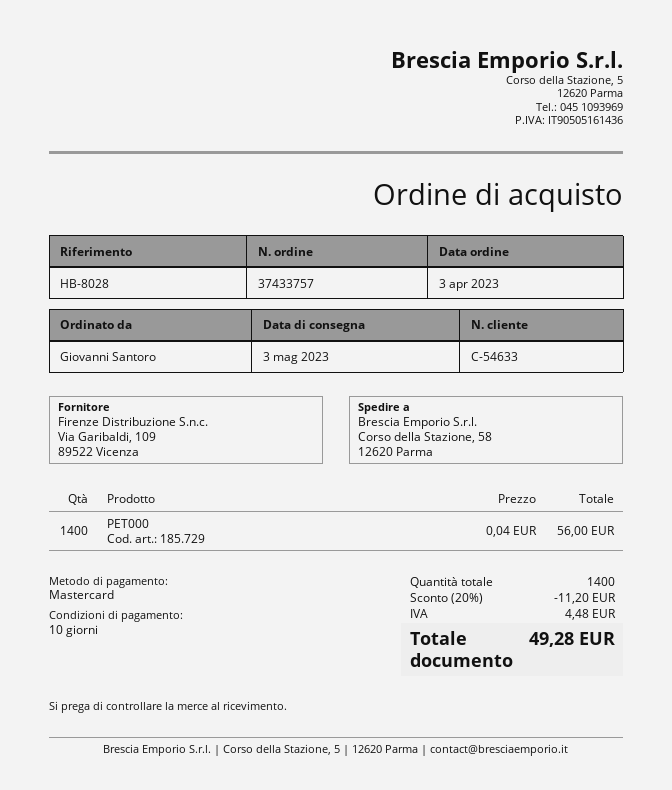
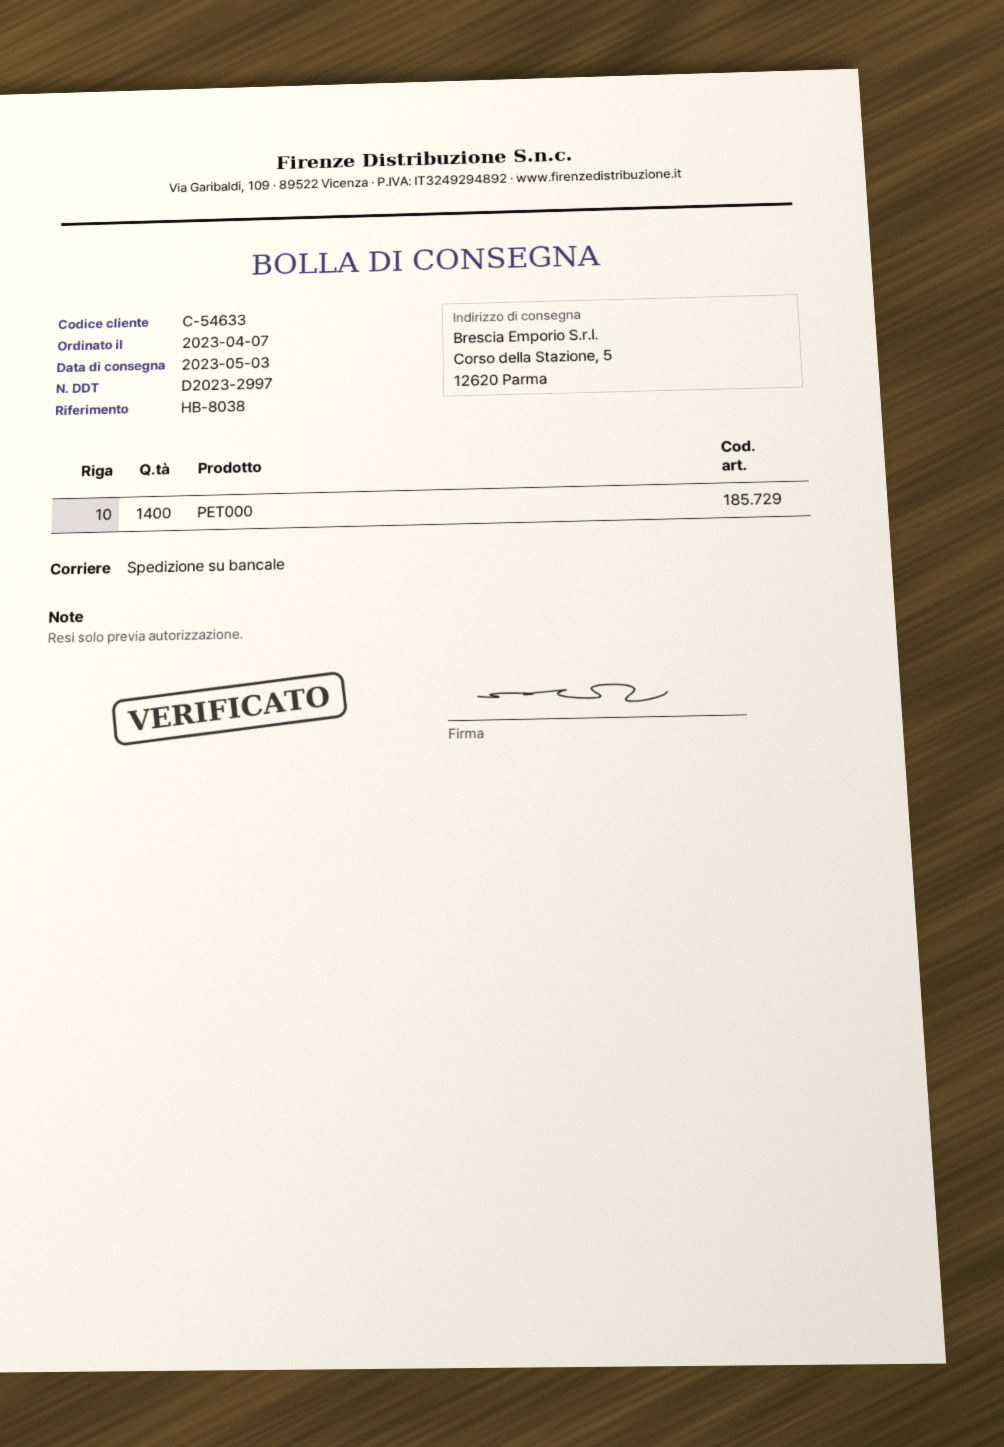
order date: 2023-04-03 -> 2023-04-07
reference: HB-8028 -> HB-8038
ship to: Corso della Stazione, 58, 12620 Parma -> Corso della Stazione, 5, 12620 Parma

